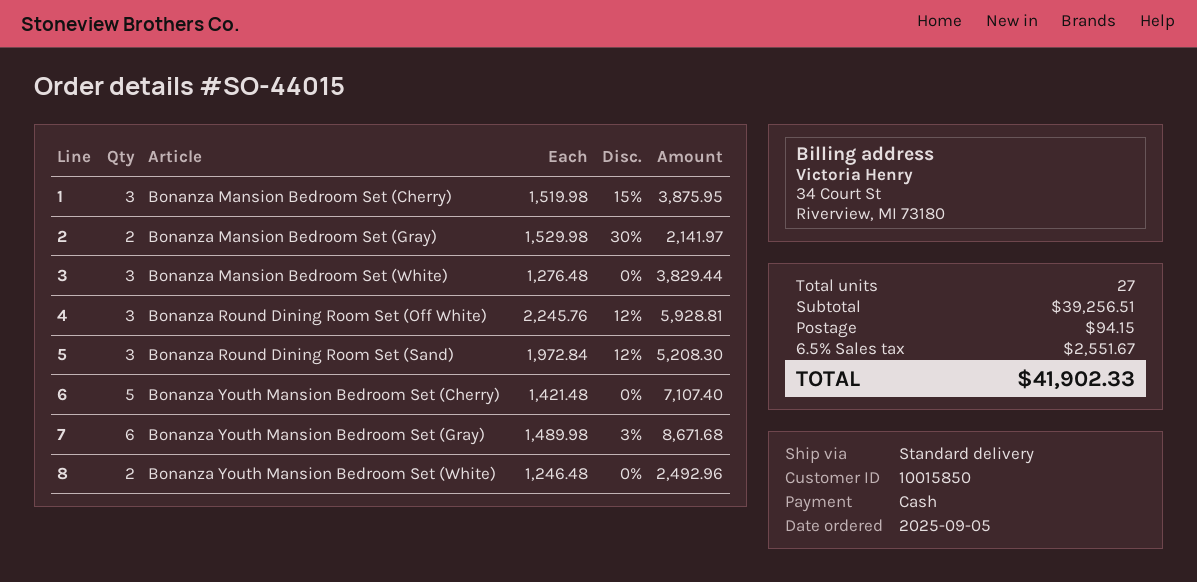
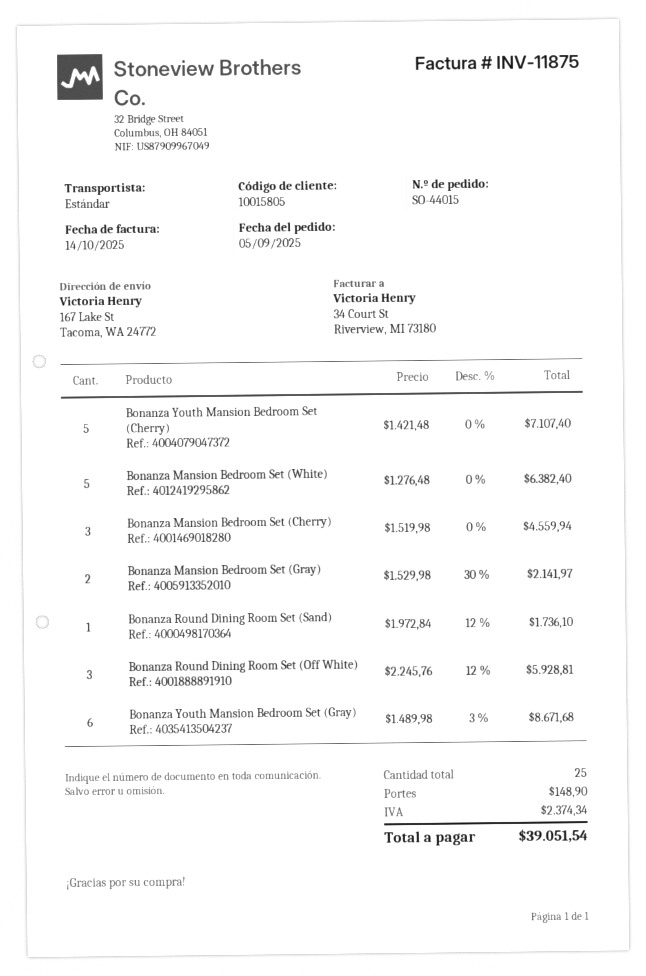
customer number: 10015850 -> 10015805
Bonanza Mansion Bedroom Set (Cherry): 3 x 1519.98 - 15% = 3875.95 -> 3 x 1519.98 = 4559.94
Bonanza Mansion Bedroom Set (White): 3 x 1276.48 = 3829.44 -> 5 x 1276.48 = 6382.40
Bonanza Round Dining Room Set (Sand): 3 x 1972.84 - 12% = 5208.30 -> 1 x 1972.84 - 12% = 1736.10
Bonanza Youth Mansion Bedroom Set (White): 2 x 1246.48 = 2492.96 -> none
total quantity: 27 -> 25
shipping: 94.15 -> 148.90
tax: 2551.67 -> 2374.34
total: 41902.33 -> 39051.54

